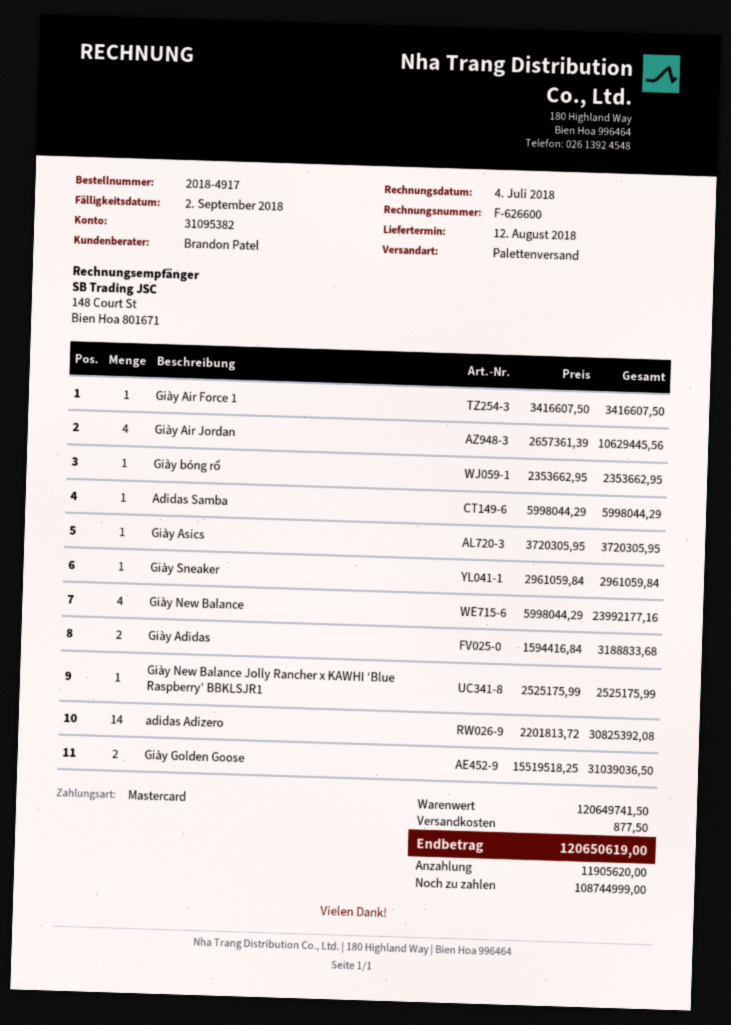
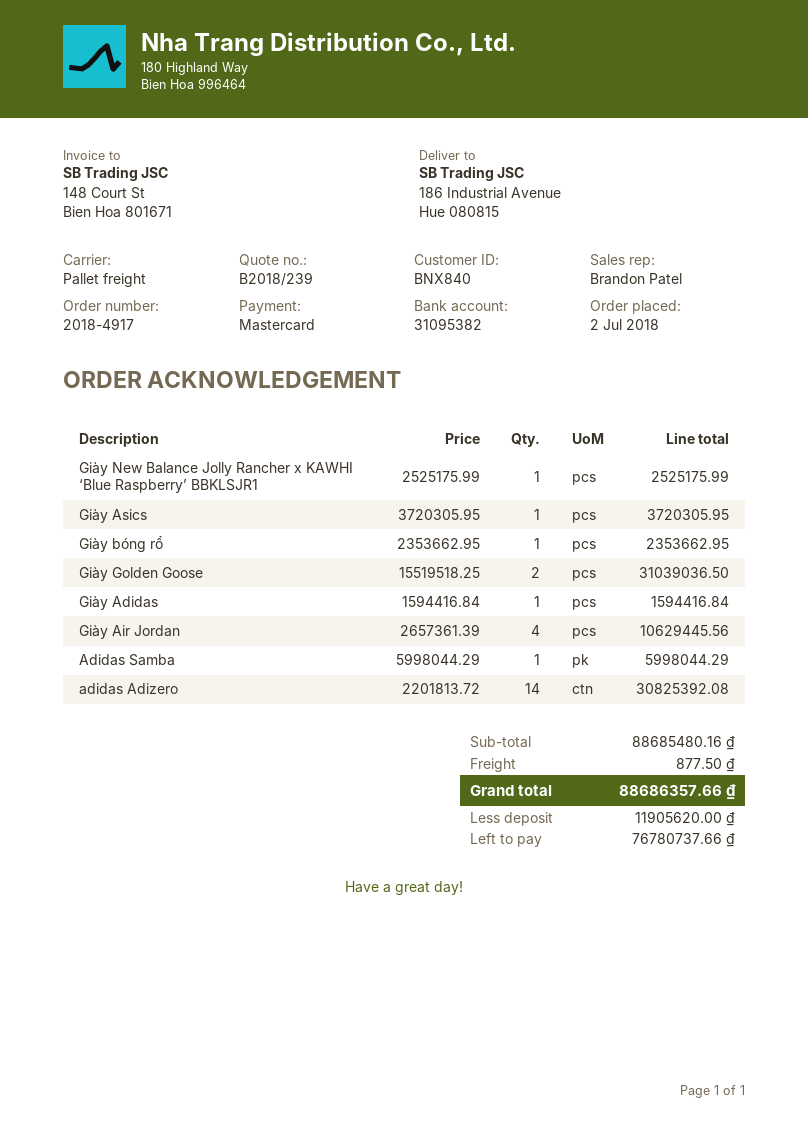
Giày Air Force 1: 1 x 3416607.50 = 3416607.50 -> none
Giày Sneaker: 1 x 2961059.84 = 2961059.84 -> none
Giày New Balance: 4 x 5998044.29 = 23992177.16 -> none
Giày Adidas: 2 x 1594416.84 = 3188833.68 -> 1 x 1594416.84 = 1594416.84
subtotal: 120649741.50 -> 88685480.16
total: 120650619.00 -> 88686357.66
balance: 108744999.00 -> 76780737.66

